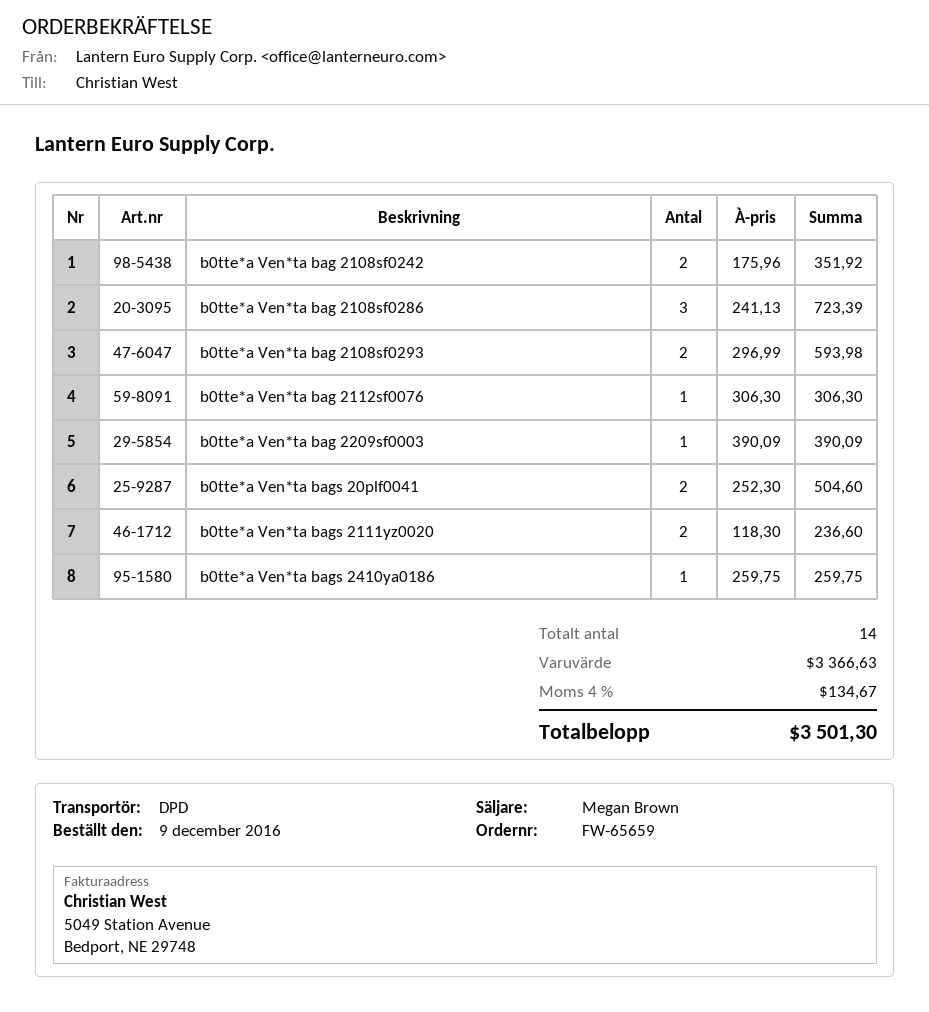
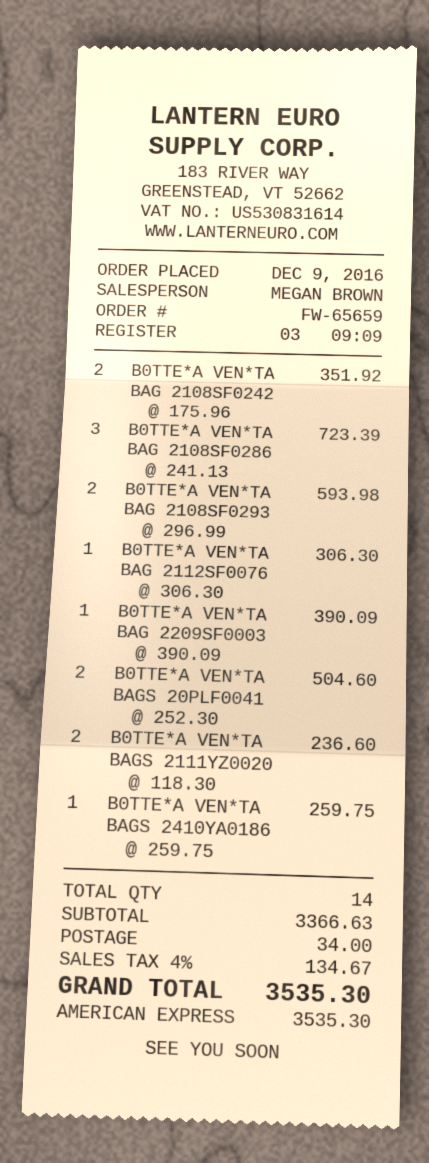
shipping: none -> 34.00
total: 3501.30 -> 3535.30

